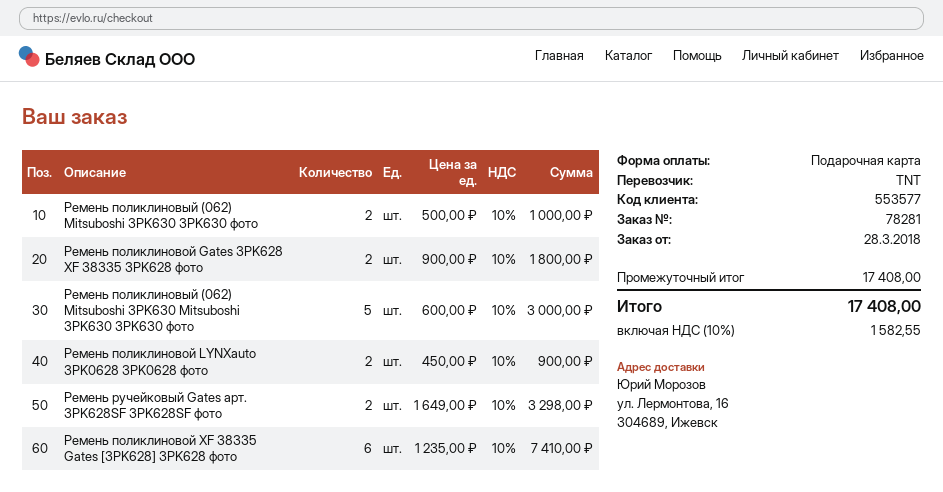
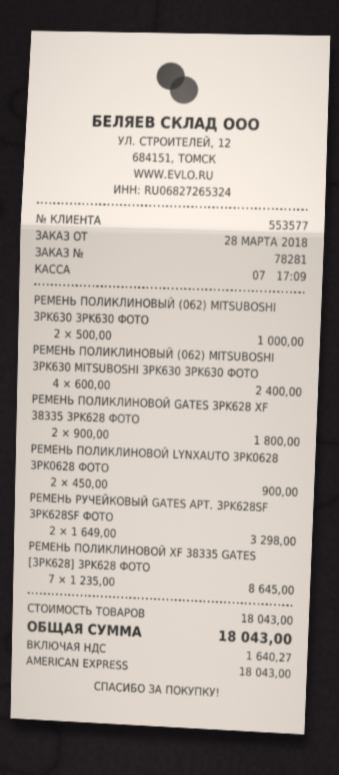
payment method: gift card -> American Express
Ремень поликлиновый (062) Mitsuboshi 3PK630 Mitsuboshi 3PK630 3PK630 фото: 5 x 600.00 = 3000.00 -> 4 x 600.00 = 2400.00
Ремень поликлиновой XF 38335 Gates [3PK628] 3PK628 фото: 6 x 1235.00 = 7410.00 -> 7 x 1235.00 = 8645.00
subtotal: 17408.00 -> 18043.00
tax: 1582.55 -> 1640.27
total: 17408.00 -> 18043.00

